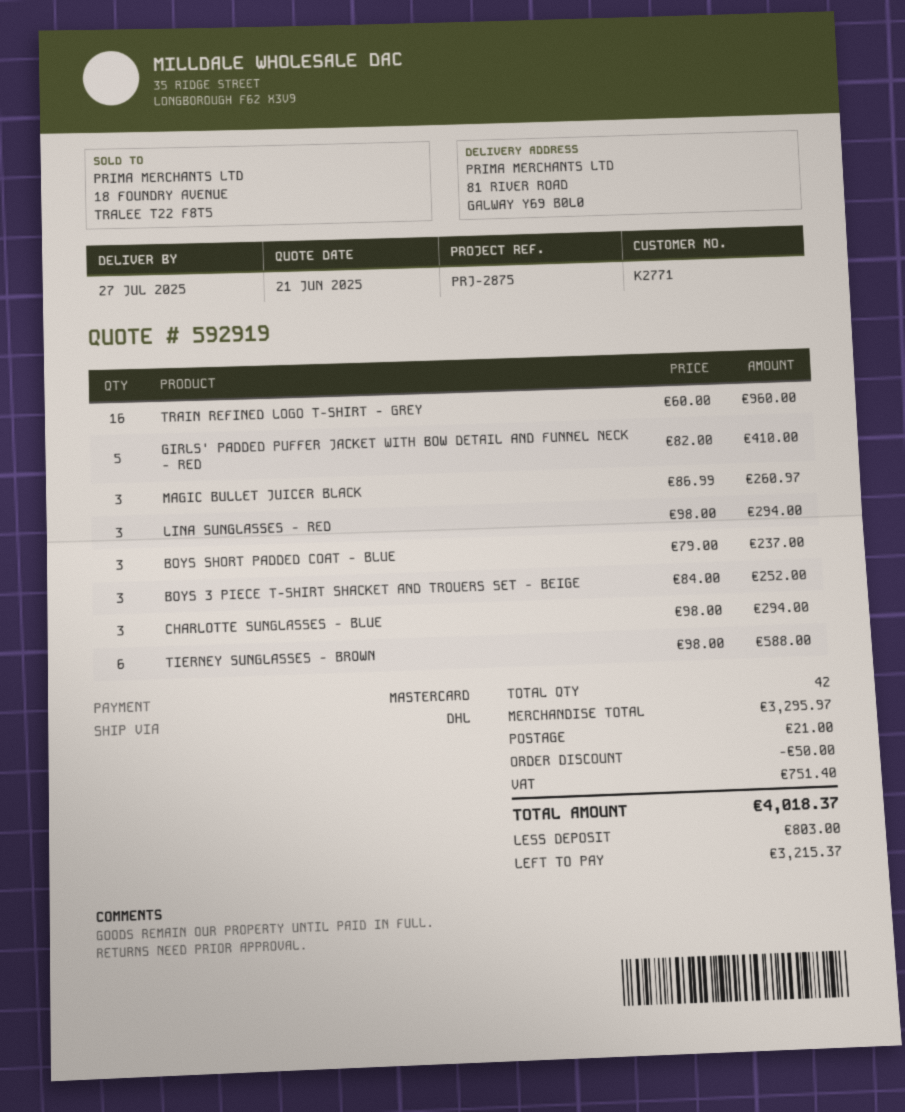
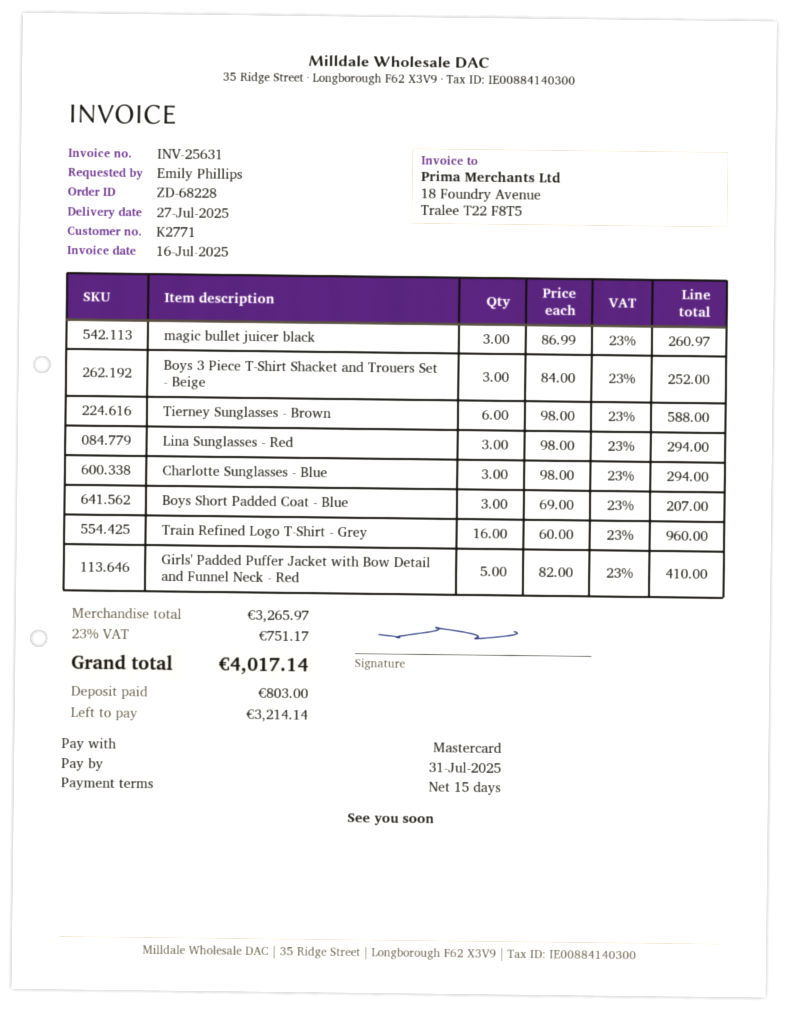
BOYS SHORT PADDED COAT - BLUE: 3 x 79.00 = 237.00 -> 3 x 69.00 = 207.00
subtotal: 3295.97 -> 3265.97
discount: 50.00 -> none
shipping: 21.00 -> none
tax: 751.40 -> 751.17
total: 4018.37 -> 4017.14
balance: 3215.37 -> 3214.14

